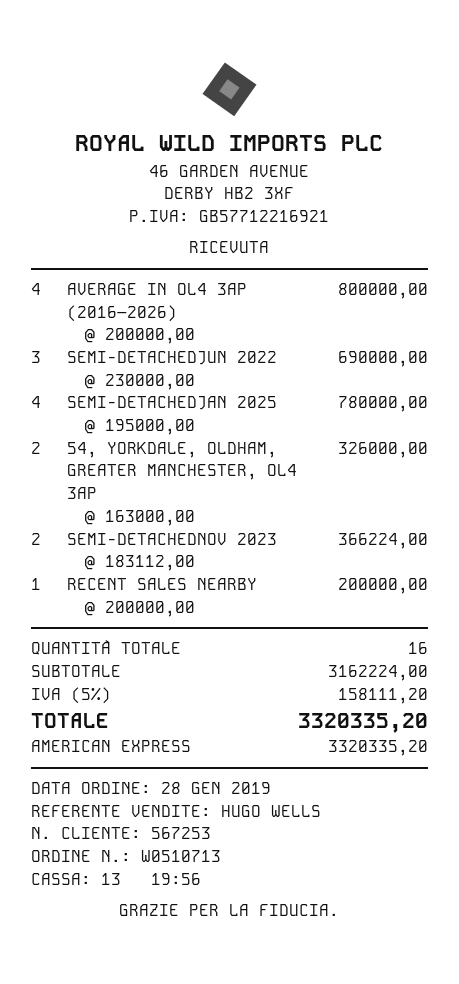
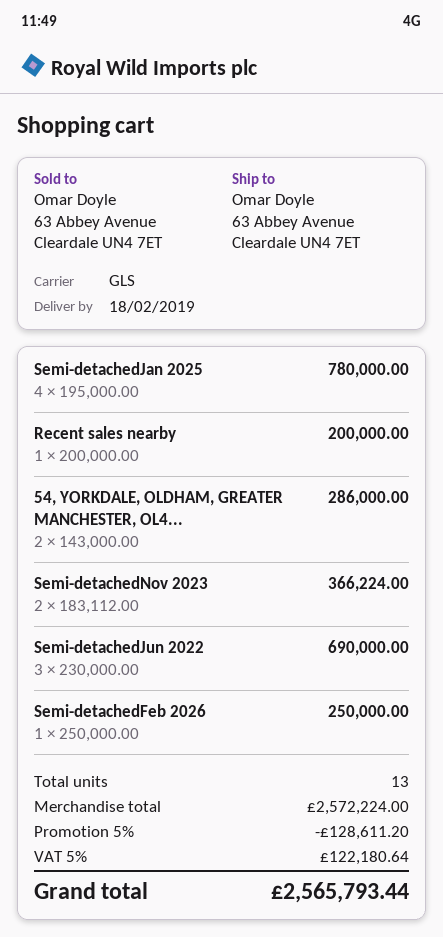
AVERAGE IN OL4 3AP (2016–2026): 4 x 200000.00 = 800000.00 -> none
54, YORKDALE, OLDHAM, GREATER MANCHESTER, OL4 3AP: 2 x 163000.00 = 326000.00 -> 2 x 143000.00 = 286000.00
Semi-detachedFeb 2026: none -> 1 x 250000.00 = 250000.00
total quantity: 16 -> 13
subtotal: 3162224.00 -> 2572224.00
discount: none -> 5% = 128611.20
tax: 5% = 158111.20 -> 5% = 122180.64
total: 3320335.20 -> 2565793.44

